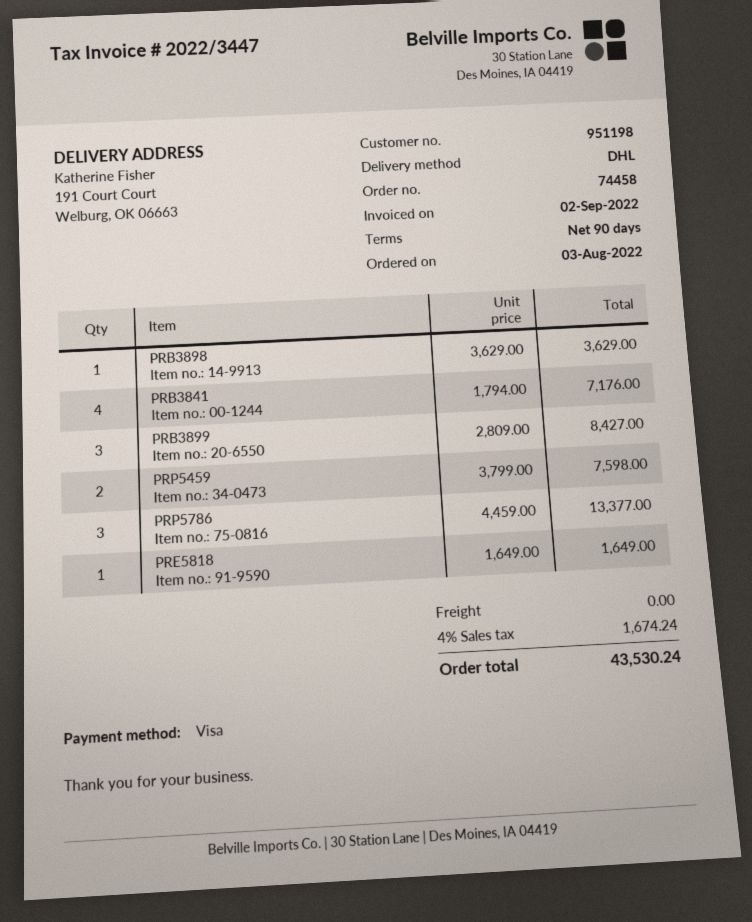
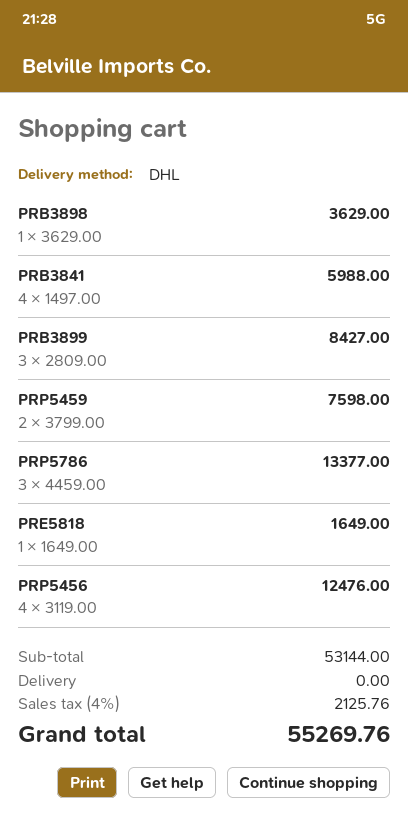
PRB3841: 4 x 1794.00 = 7176.00 -> 4 x 1497.00 = 5988.00
PRP5456: none -> 4 x 3119.00 = 12476.00
tax: 4% = 1674.24 -> 4% = 2125.76
total: 43530.24 -> 55269.76

